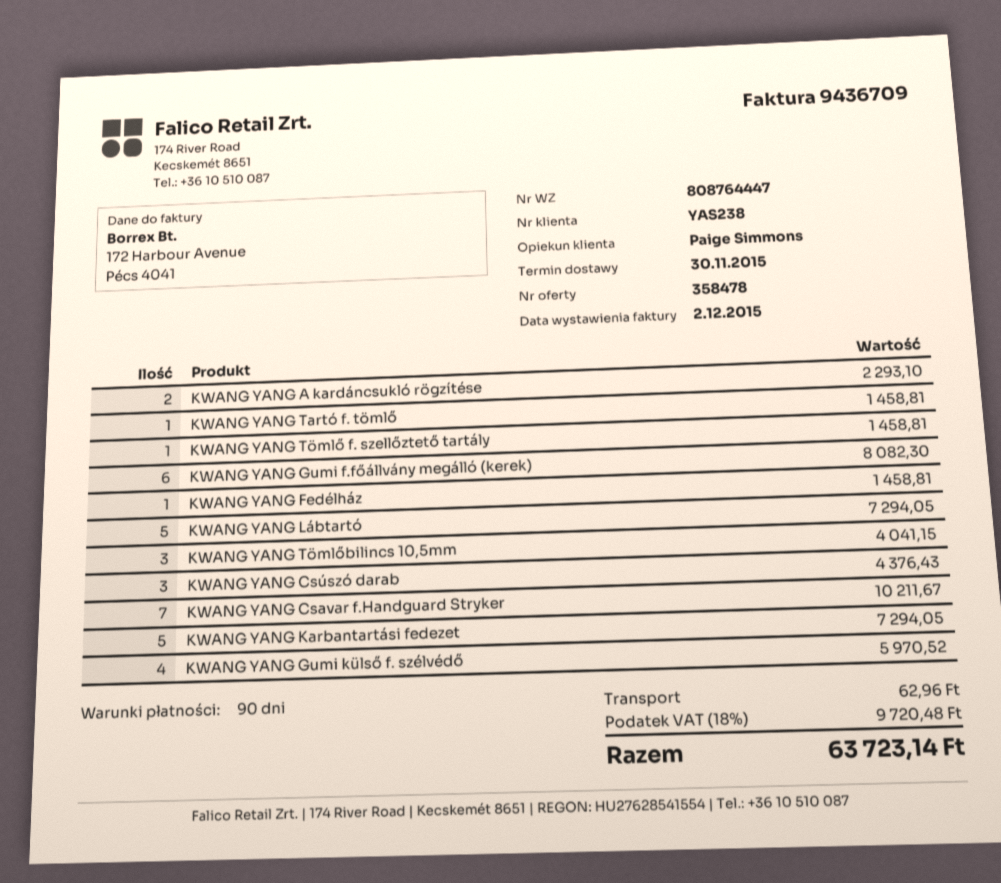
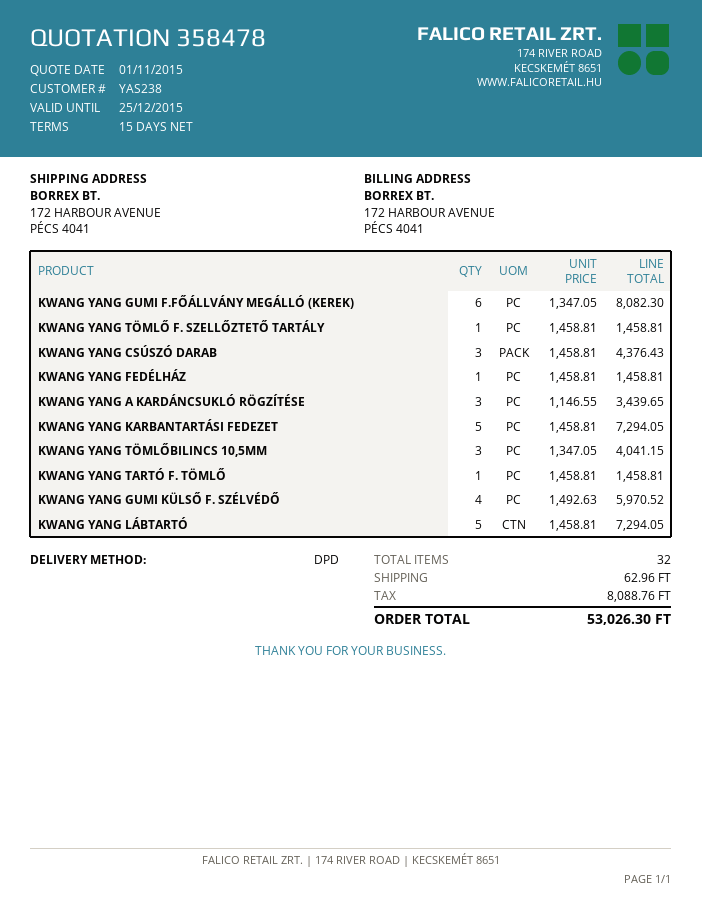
payment terms: 90 days -> 15 days
KWANG YANG A kardáncsukló rögzítése: 2 for 2293.10 -> 3 for 3439.65
KWANG YANG Csavar f.Handguard Stryker: 7 for 10211.67 -> none
tax: 9720.48 -> 8088.76
total: 63723.14 -> 53026.30

